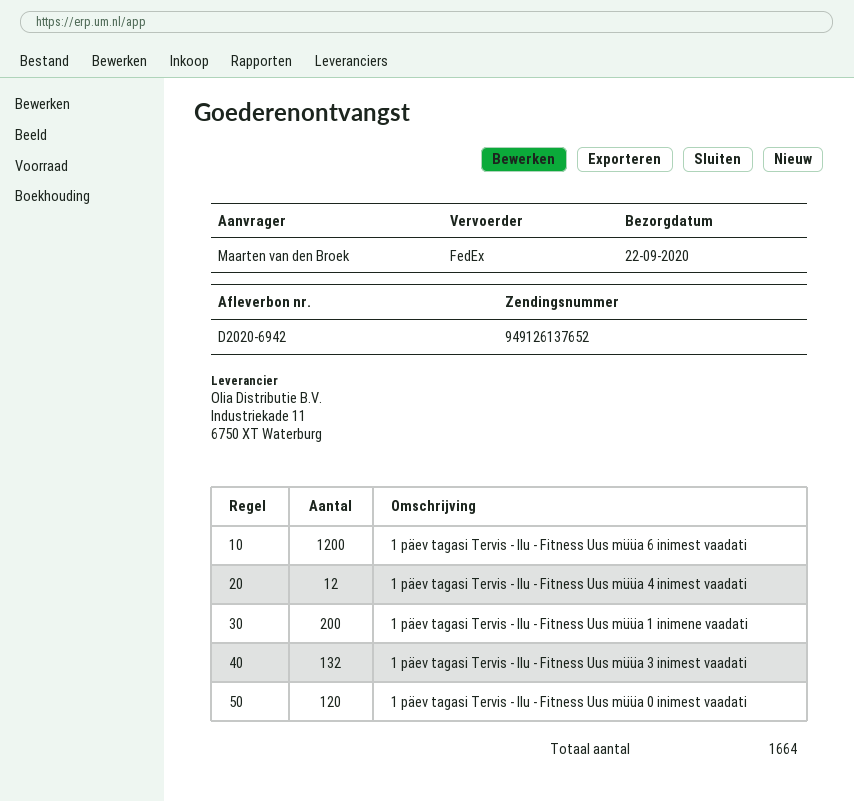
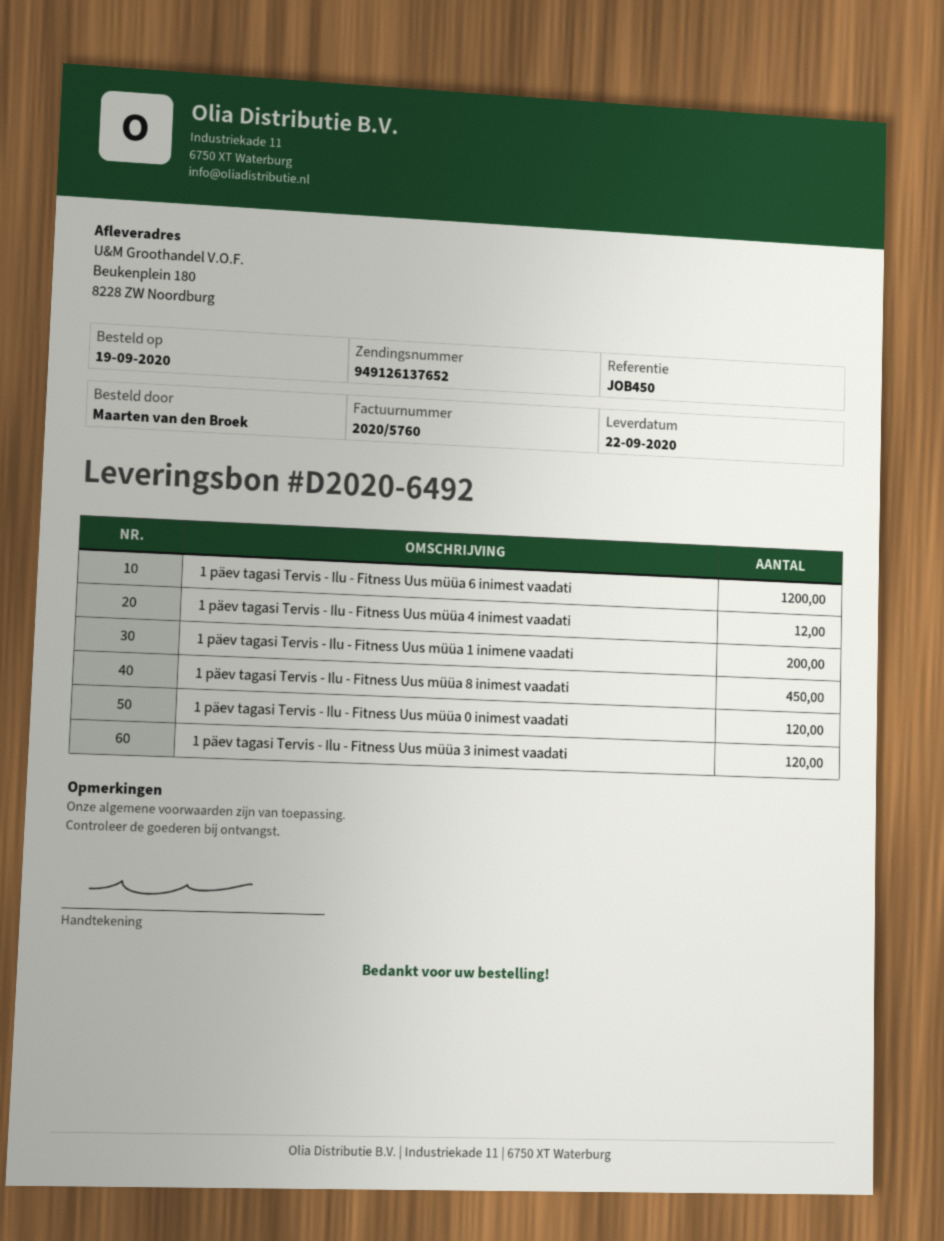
delivery note number: D2020-6942 -> D2020-6492
1 päev tagasi Tervis - Ilu - Fitness Uus müüa 3 inimest vaadati: 132 -> 120
1 päev tagasi Tervis - Ilu - Fitness Uus müüa 8 inimest vaadati: none -> 450

